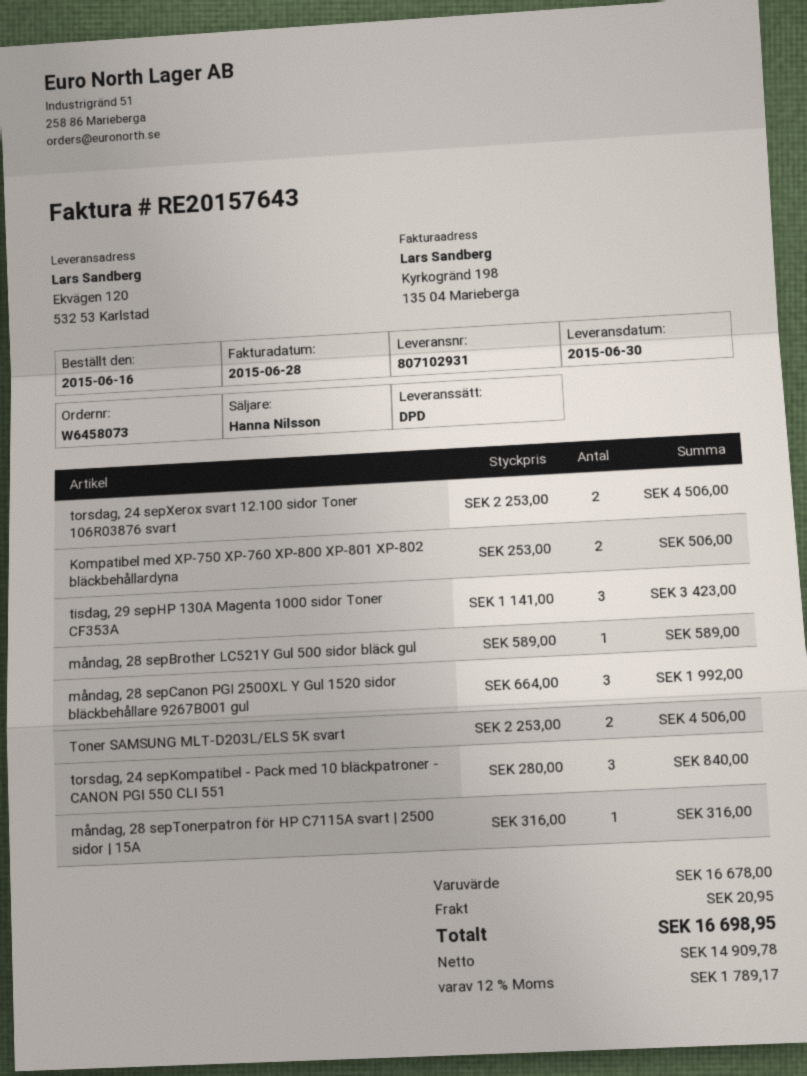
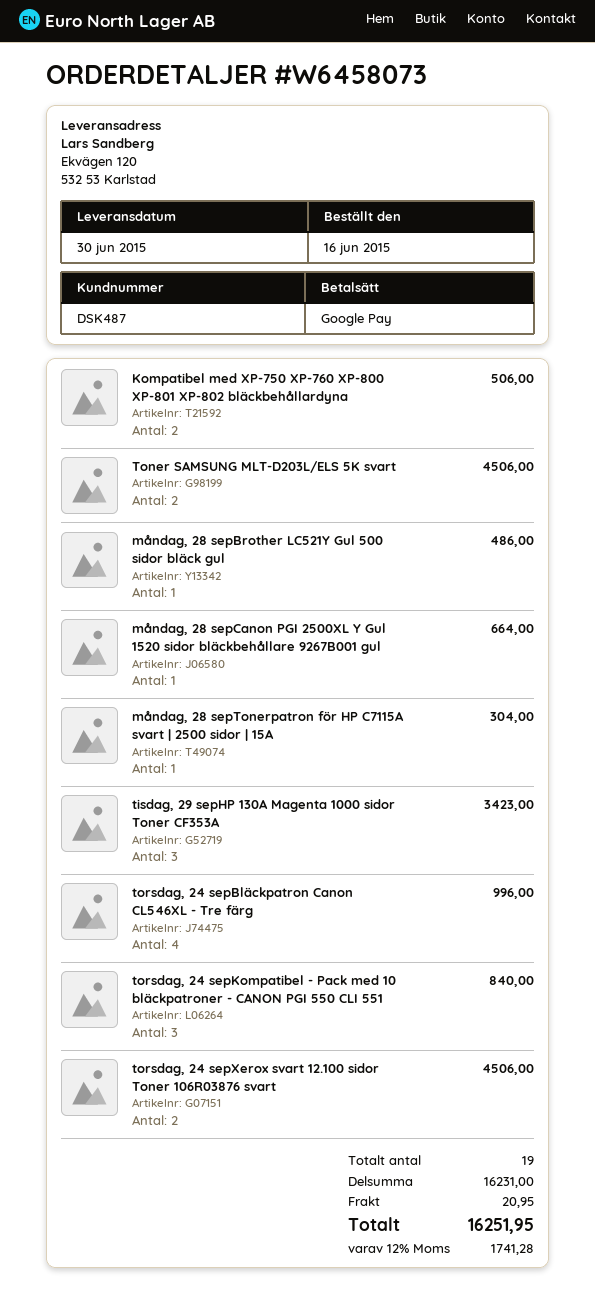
måndag, 28 sepBrother LC521Y Gul 500 sidor bläck gul: 1 for 589.00 -> 1 for 486.00
måndag, 28 sepCanon PGI 2500XL Y Gul 1520 sidor bläckbehållare 9267B001 gul: 3 for 1992.00 -> 1 for 664.00
måndag, 28 sepTonerpatron för HP C7115A svart | 2500 sidor | 15A: 1 for 316.00 -> 1 for 304.00
torsdag, 24 sepBläckpatron Canon CL546XL - Tre färg: none -> 4 for 996.00
subtotal: 16678.00 -> 16231.00
tax: 12% = 1789.17 -> 12% = 1741.28
total: 16698.95 -> 16251.95

